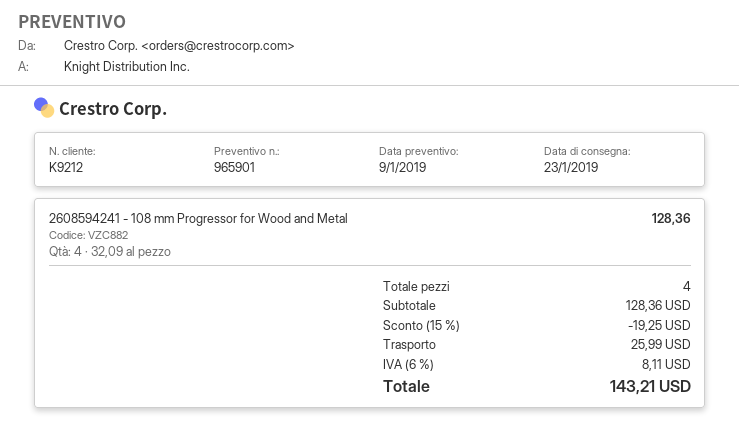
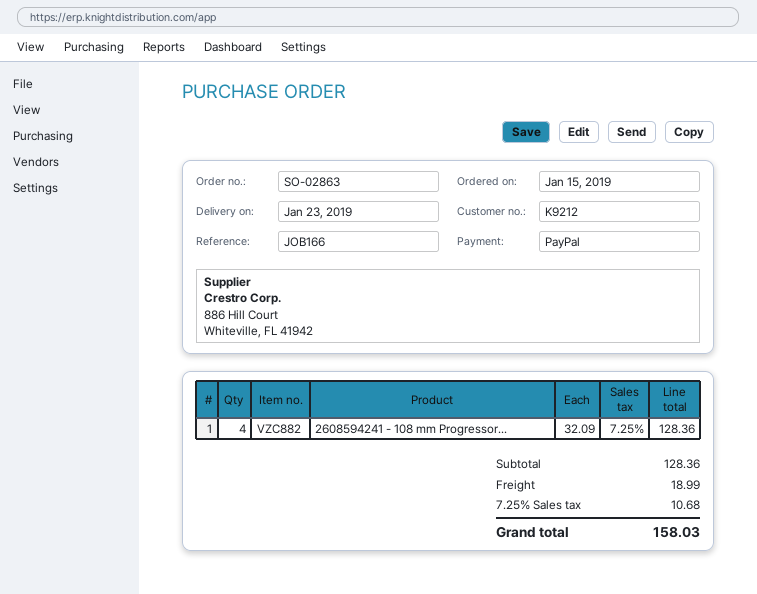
discount: 15% = 19.25 -> none
shipping: 25.99 -> 18.99
tax: 6% = 8.11 -> 7.25% = 10.68
total: 143.21 -> 158.03

